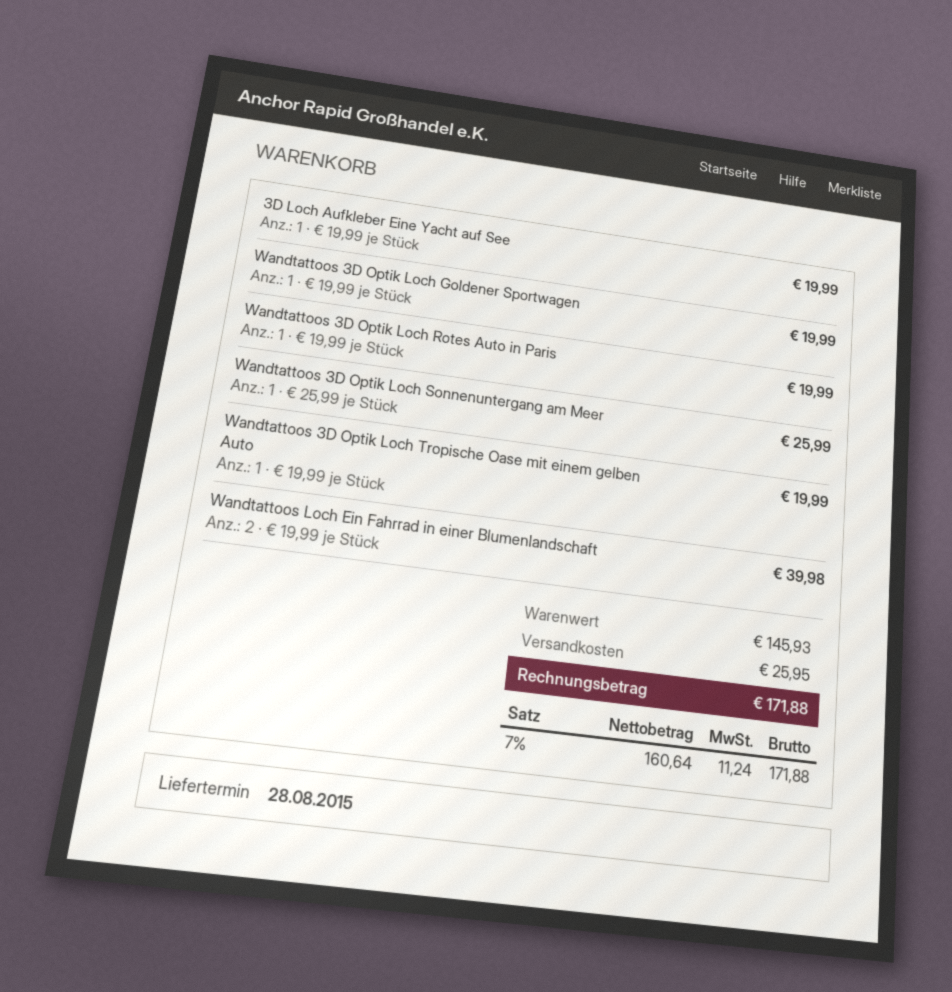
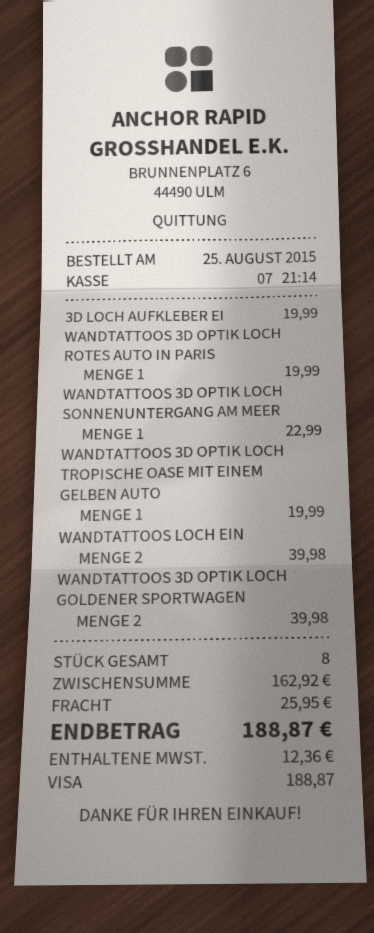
Wandtattoos 3D Optik Loch Goldener Sportwagen: 1 for 19.99 -> 2 for 39.98
Wandtattoos 3D Optik Loch Sonnenuntergang am Meer: 1 for 25.99 -> 1 for 22.99
subtotal: 145.93 -> 162.92
tax: 11.24 -> 12.36
total: 171.88 -> 188.87

